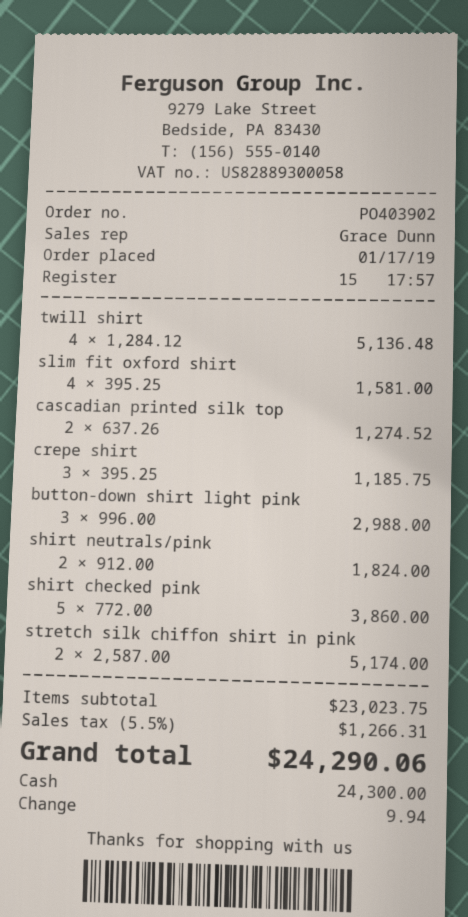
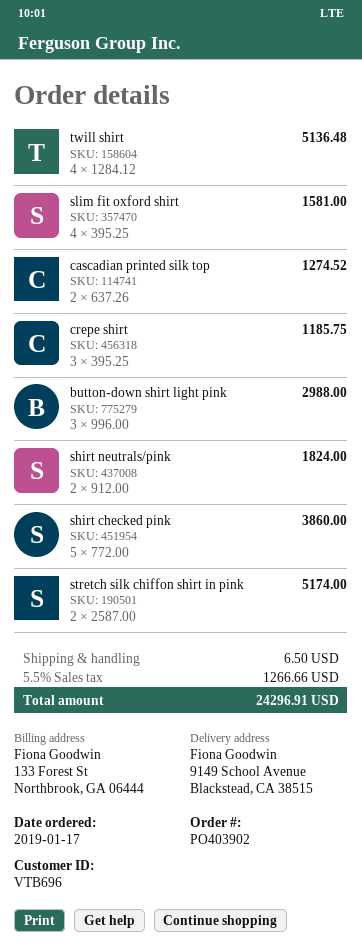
shipping: none -> 6.50
tax: 5.5% = 1266.31 -> 5.5% = 1266.66
total: 24290.06 -> 24296.91

